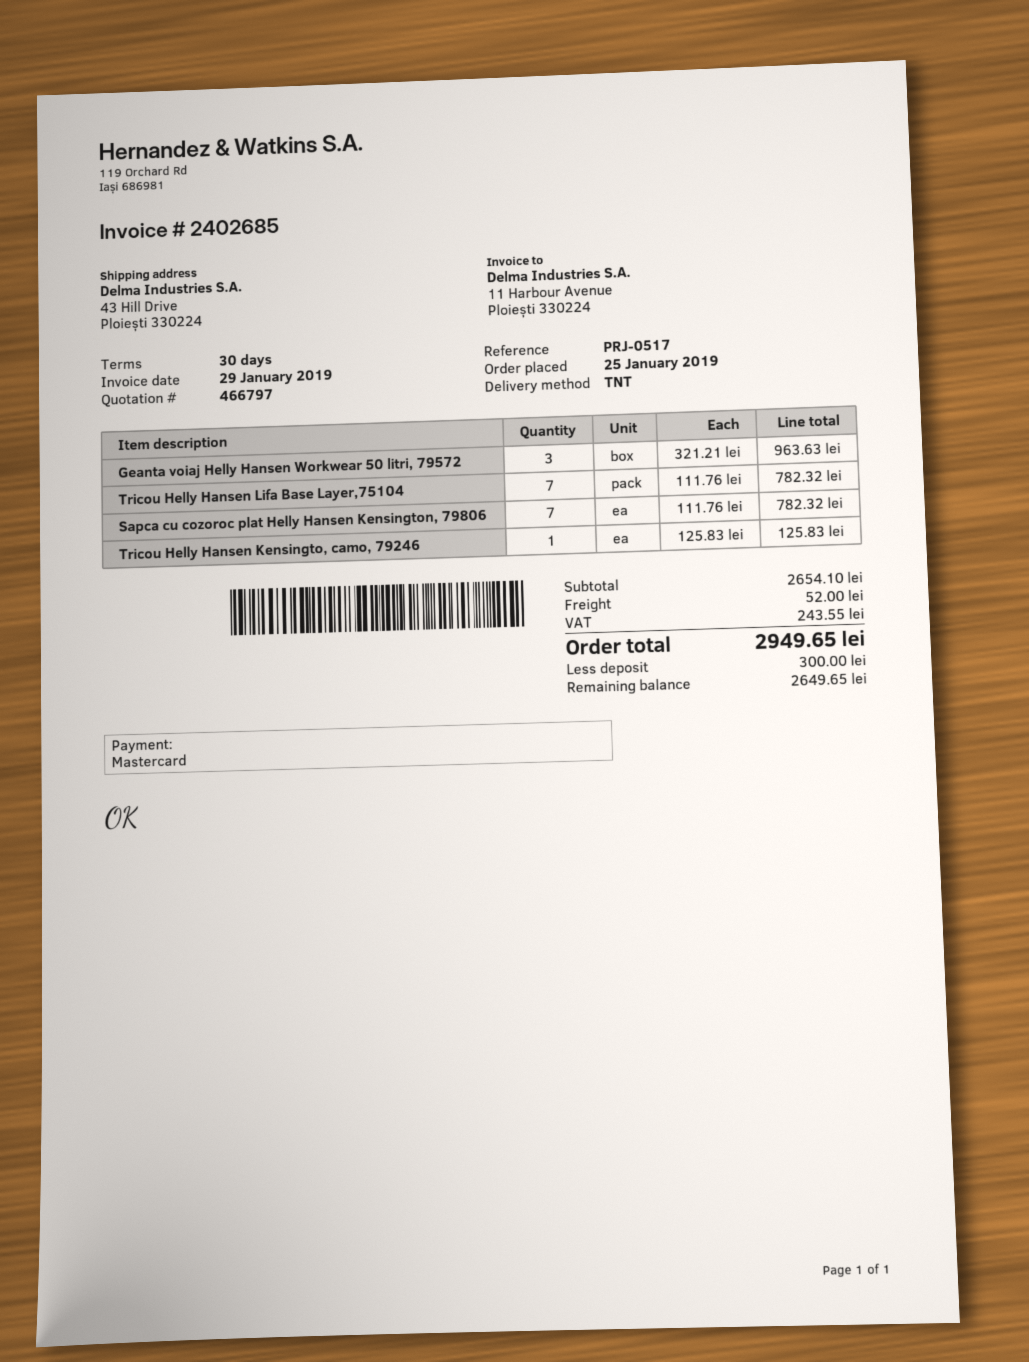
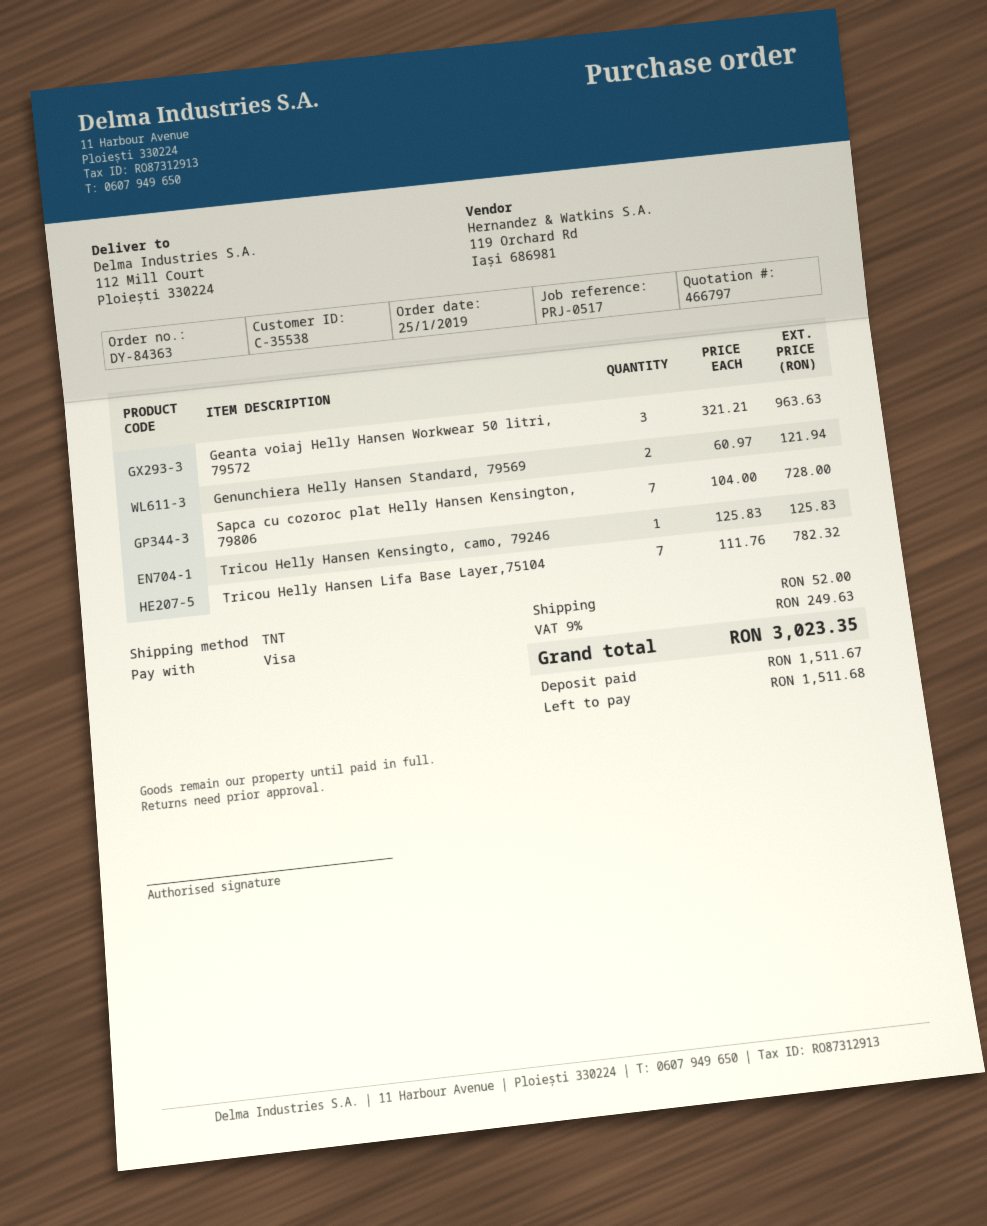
payment method: Mastercard -> Visa
ship to: 43 Hill Drive, Ploiești 330224 -> 112 Mill Court, Ploiești 330224
Sapca cu cozoroc plat Helly Hansen Kensington, 79806: 7 x 111.76 = 782.32 -> 7 x 104.00 = 728.00
Genunchiera Helly Hansen Standard, 79569: none -> 2 x 60.97 = 121.94
tax: 243.55 -> 249.63
total: 2949.65 -> 3023.35
deposit: 300.00 -> 1511.67
balance: 2649.65 -> 1511.68

